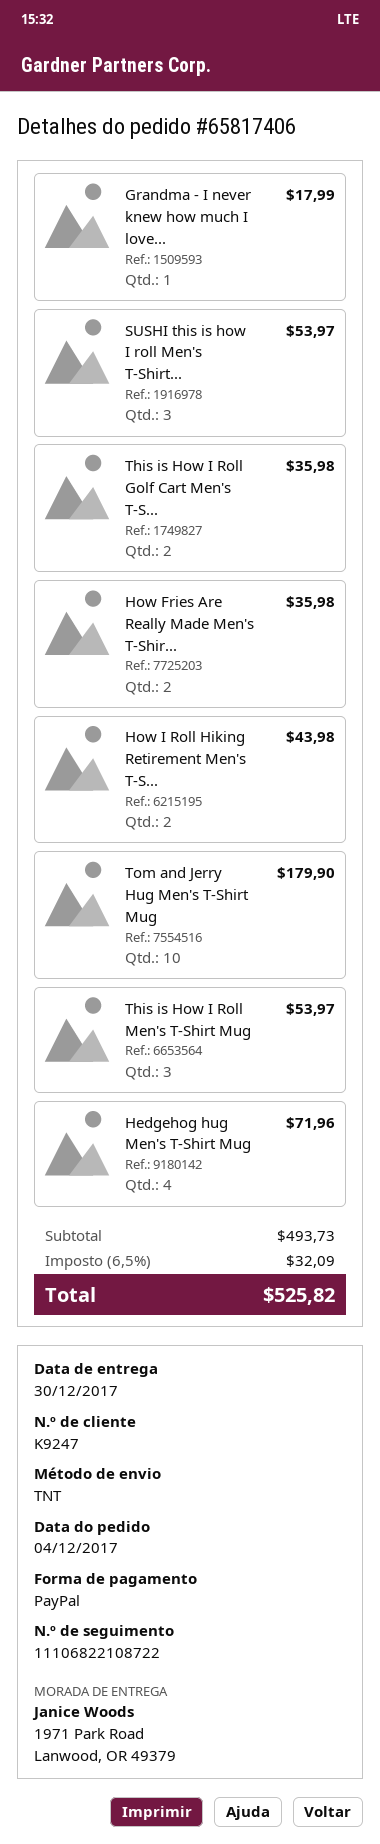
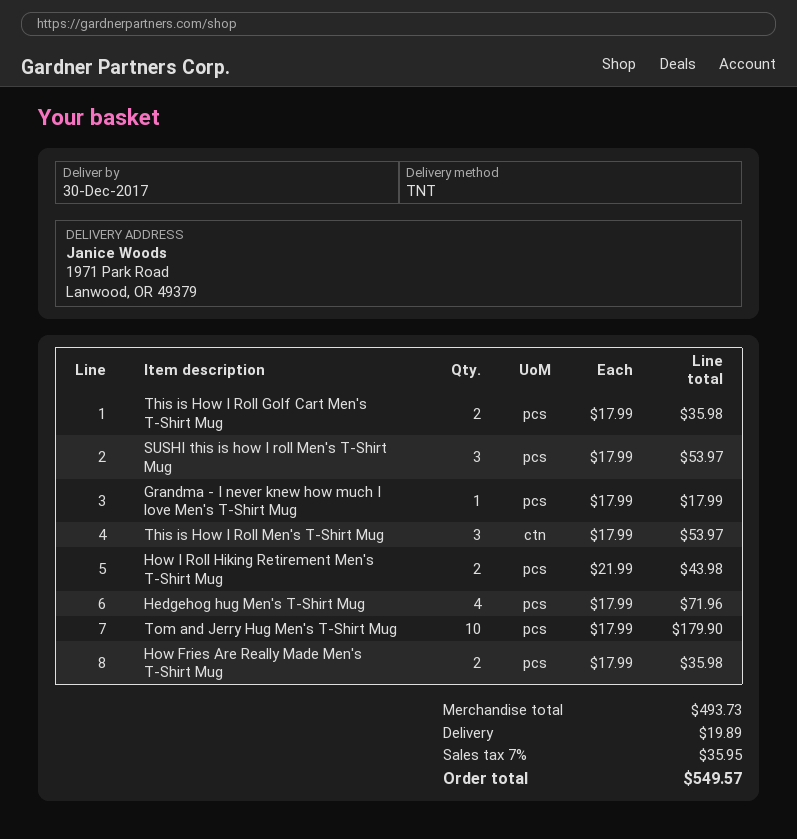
shipping: none -> 19.89
tax: 6.5% = 32.09 -> 7% = 35.95
total: 525.82 -> 549.57

